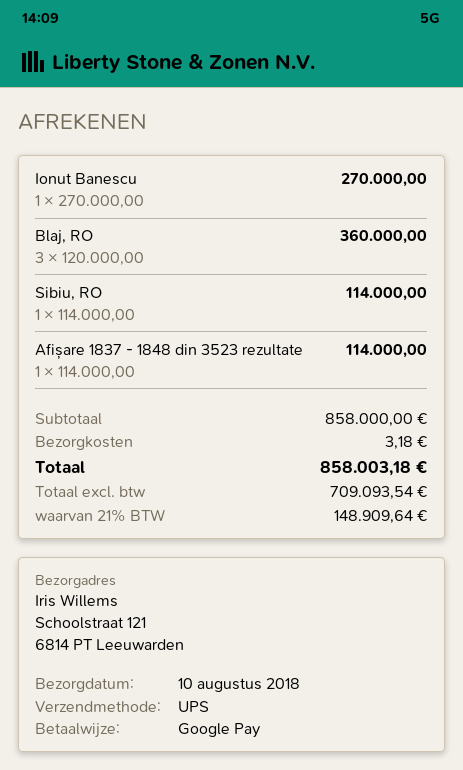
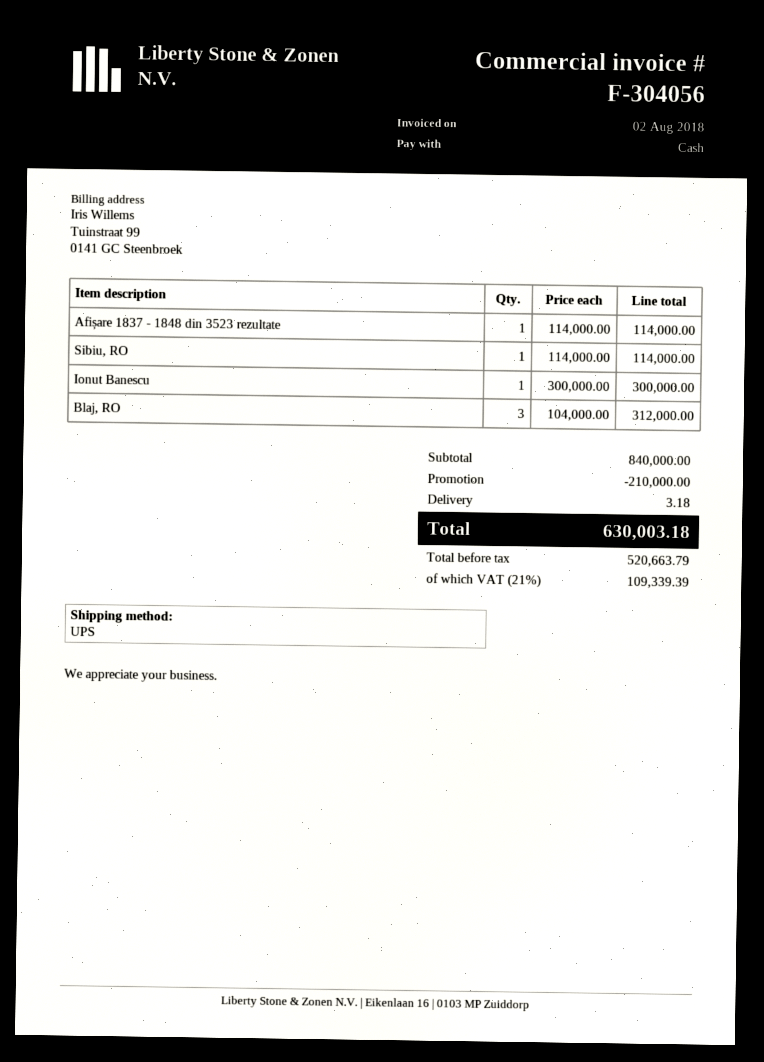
payment method: Google Pay -> cash
Ionut Banescu: 1 x 270000.00 = 270000.00 -> 1 x 300000.00 = 300000.00
Blaj, RO: 3 x 120000.00 = 360000.00 -> 3 x 104000.00 = 312000.00
subtotal: 858000.00 -> 840000.00
discount: none -> 210000.00
net: 709093.54 -> 520663.79
tax: 21% = 148909.64 -> 21% = 109339.39
total: 858003.18 -> 630003.18

